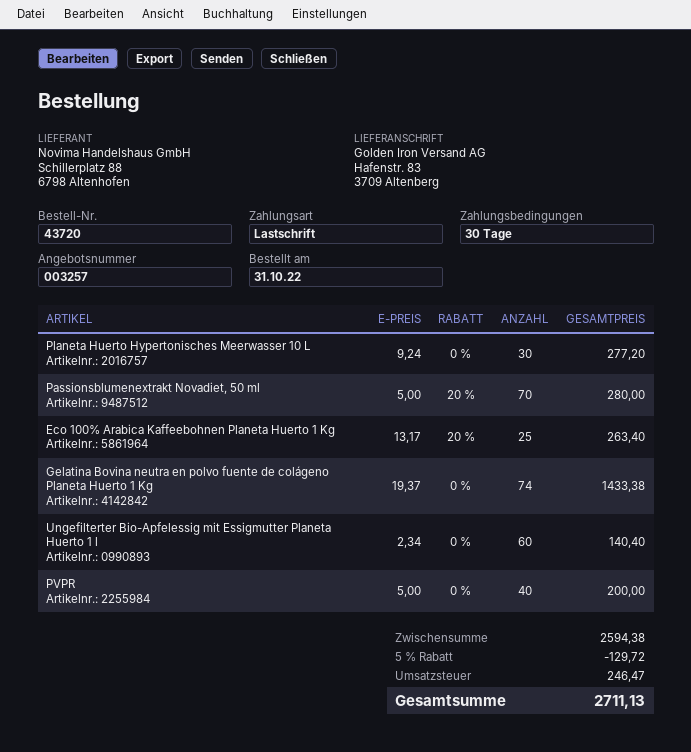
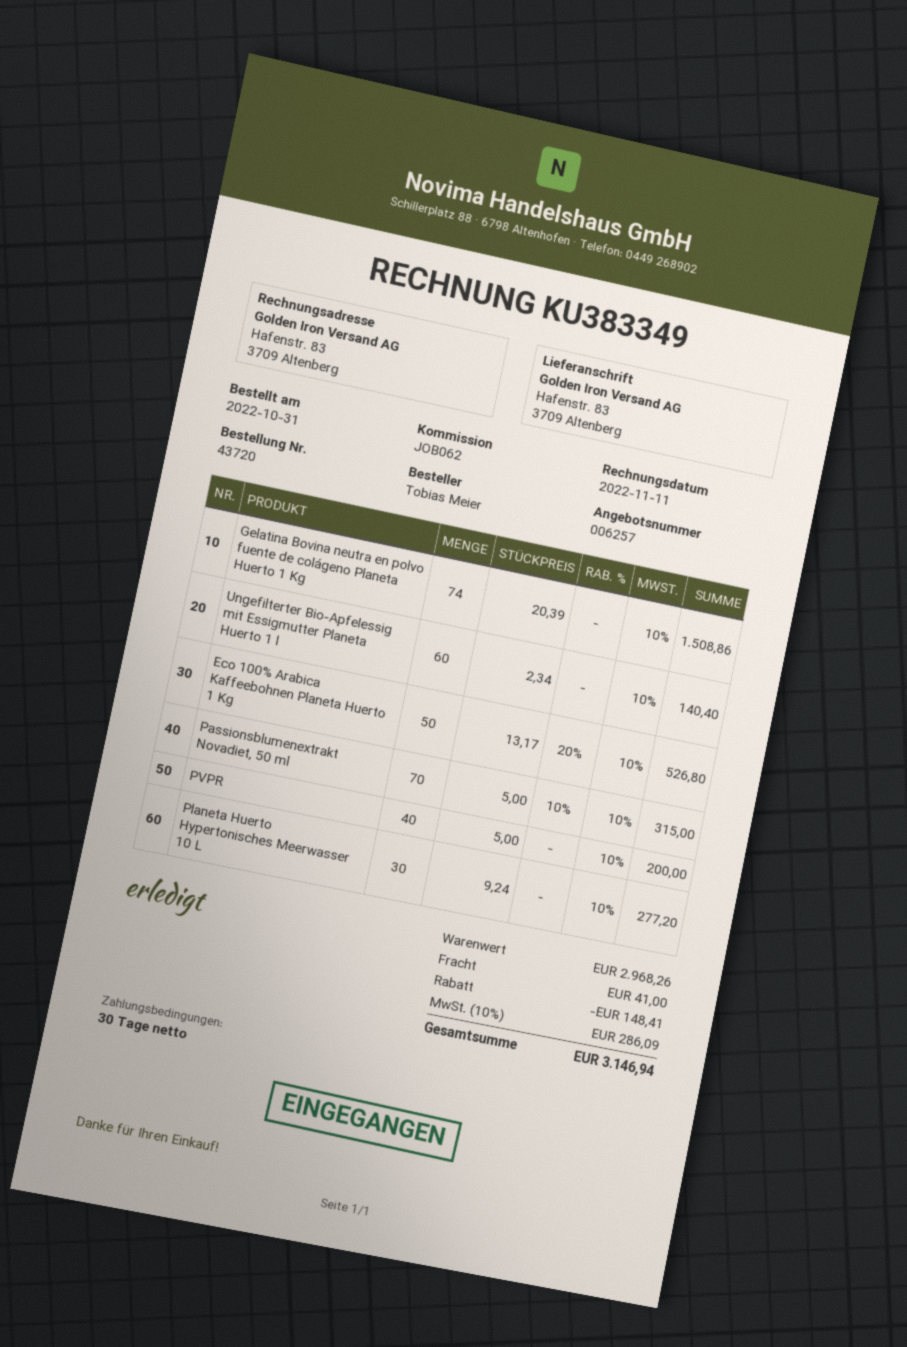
quote number: 003257 -> 006257
Passionsblumenextrakt Novadiet, 50 ml: 70 x 5.00 - 20% = 280.00 -> 70 x 5.00 - 10% = 315.00
Eco 100% Arabica Kaffeebohnen Planeta Huerto 1 Kg: 25 x 13.17 - 20% = 263.40 -> 50 x 13.17 - 20% = 526.80
Gelatina Bovina neutra en polvo fuente de colágeno Planeta Huerto 1 Kg: 74 x 19.37 = 1433.38 -> 74 x 20.39 = 1508.86
subtotal: 2594.38 -> 2968.26
discount: 129.72 -> 148.41
shipping: none -> 41.00
tax: 246.47 -> 286.09
total: 2711.13 -> 3146.94

